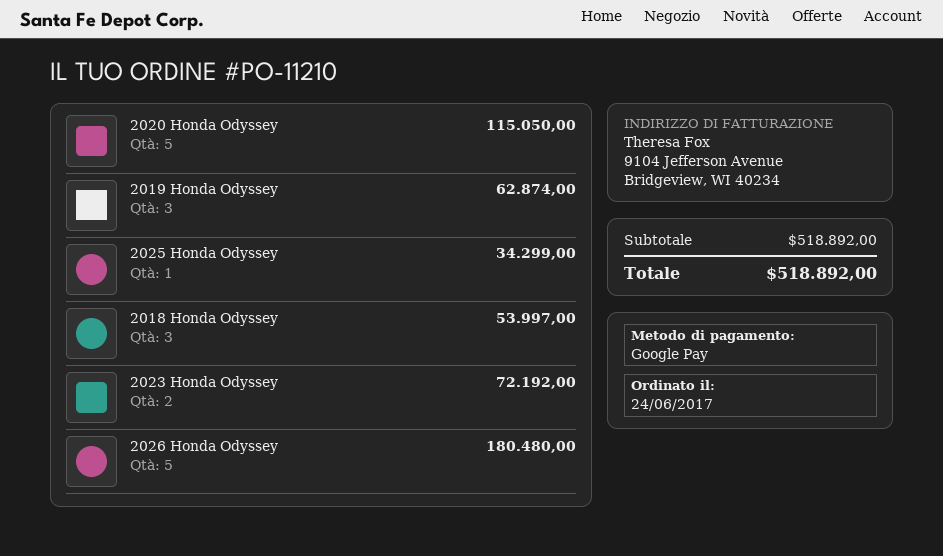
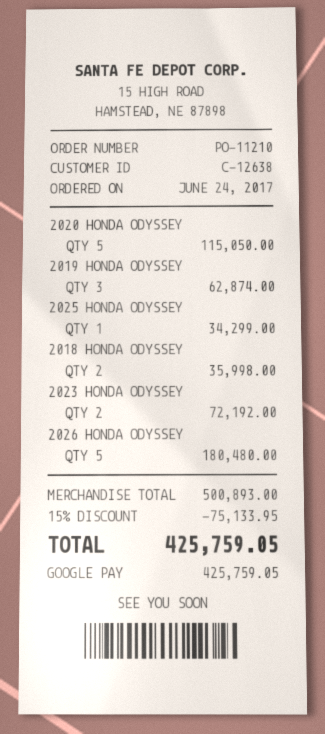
2018 Honda Odyssey: 3 for 53997.00 -> 2 for 35998.00
subtotal: 518892.00 -> 500893.00
discount: none -> 15% = 75133.95
total: 518892.00 -> 425759.05

